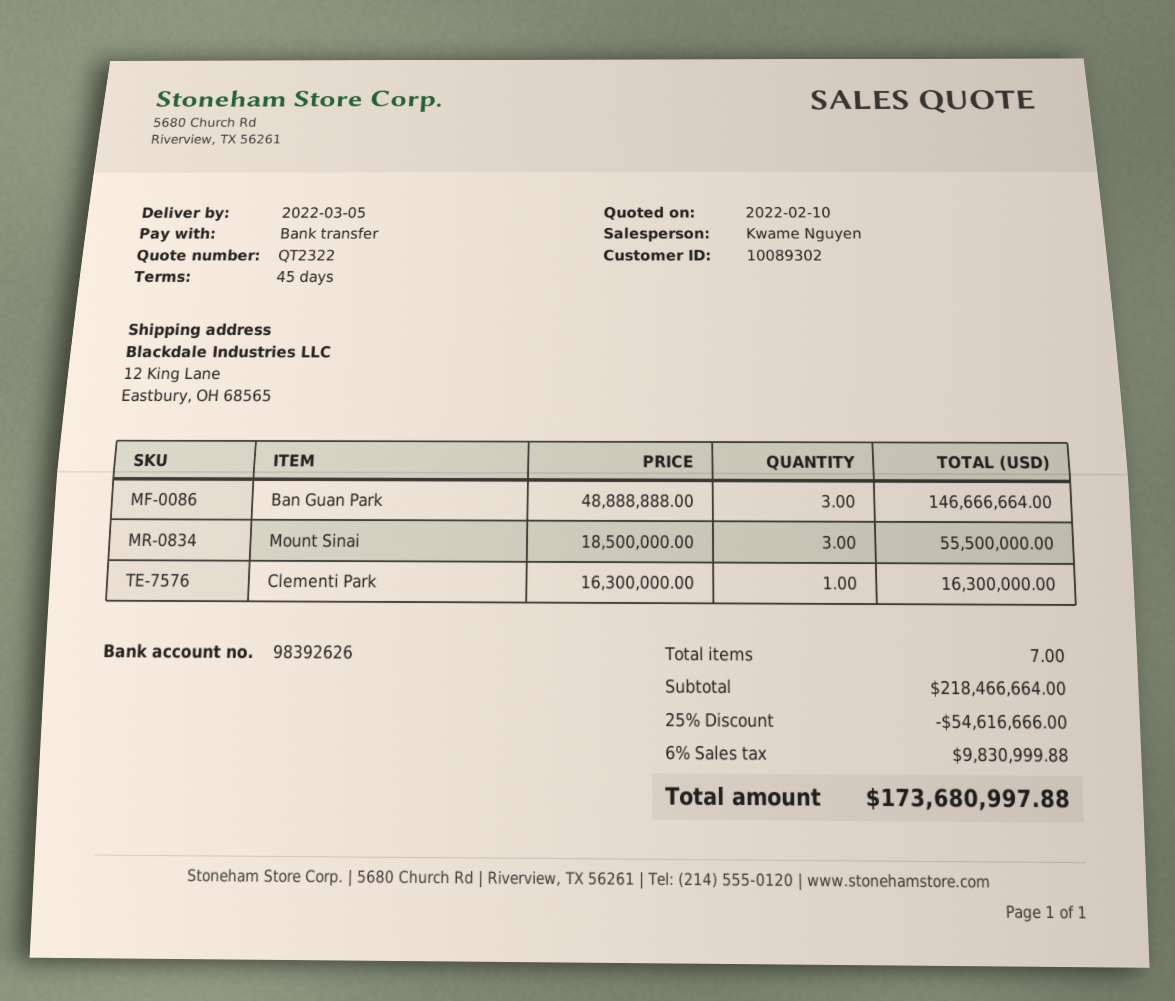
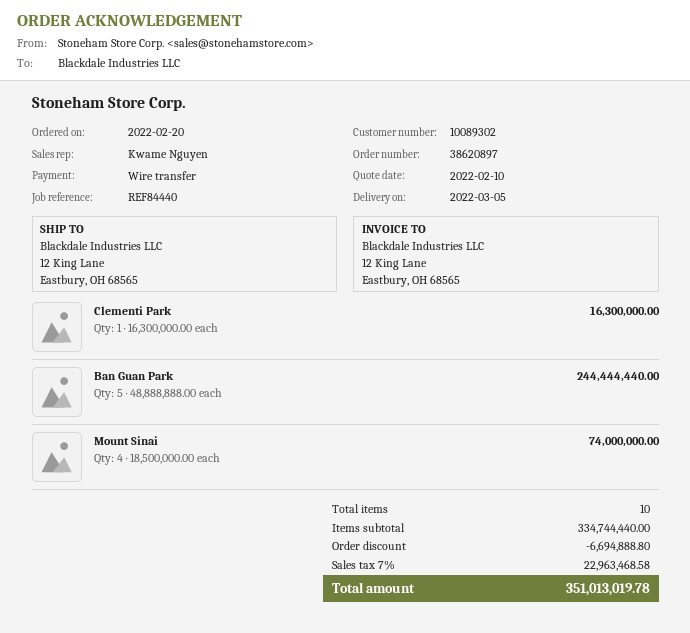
Ban Guan Park: 3 x 48888888.00 = 146666664.00 -> 5 x 48888888.00 = 244444440.00
Mount Sinai: 3 x 18500000.00 = 55500000.00 -> 4 x 18500000.00 = 74000000.00
total quantity: 7 -> 10
subtotal: 218466664.00 -> 334744440.00
discount: 54616666.00 -> 6694888.80
tax: 6% = 9830999.88 -> 7% = 22963468.58
total: 173680997.88 -> 351013019.78

